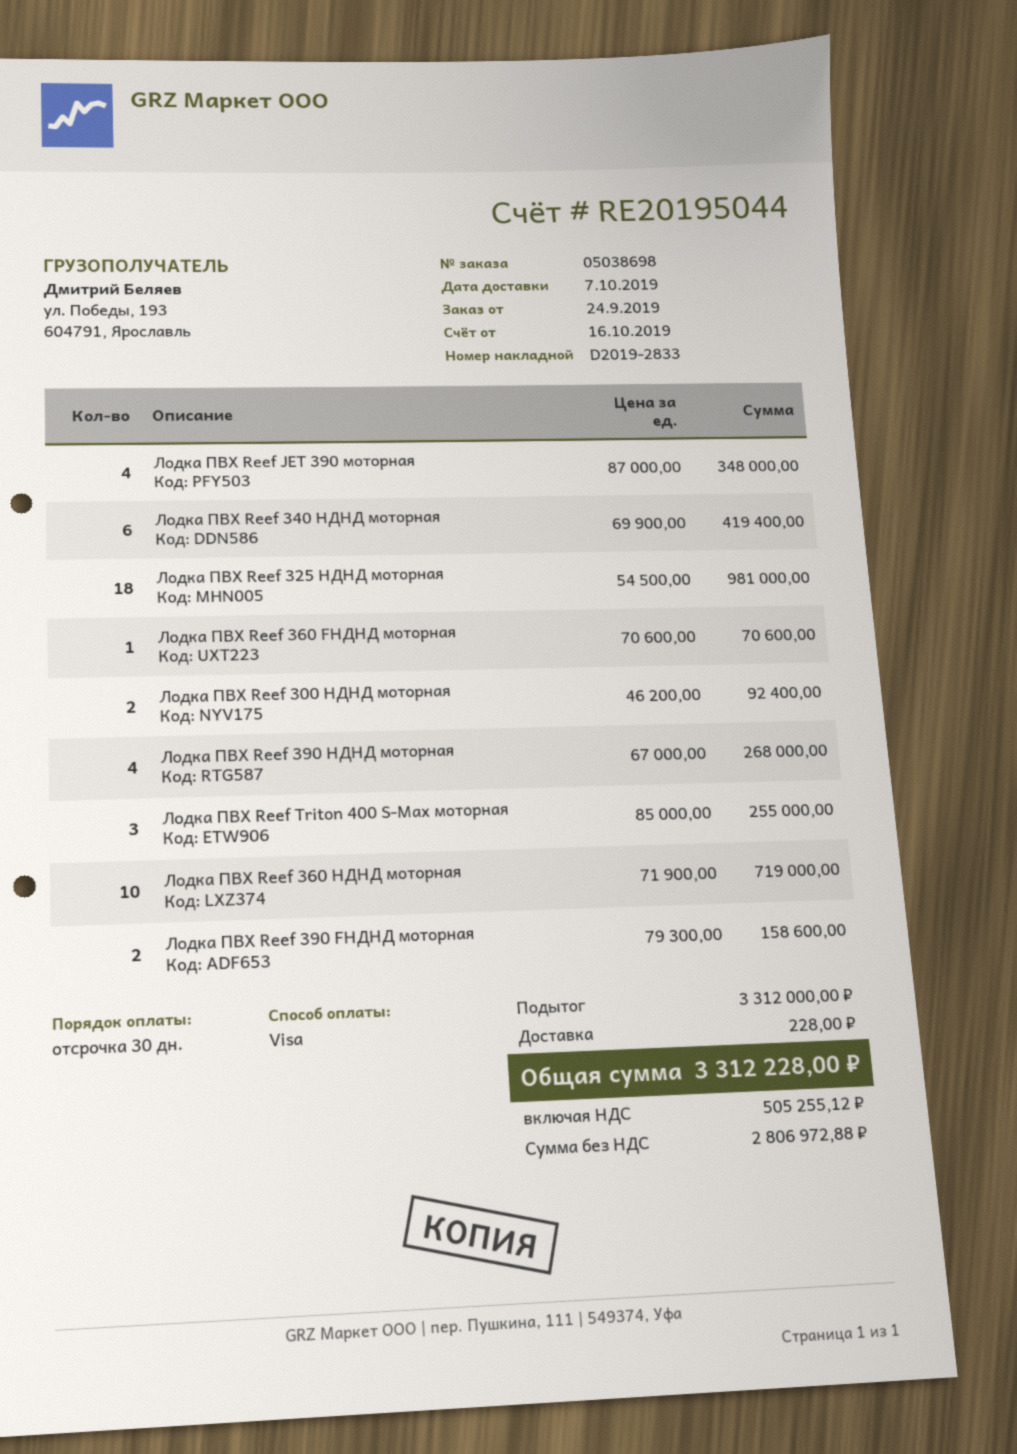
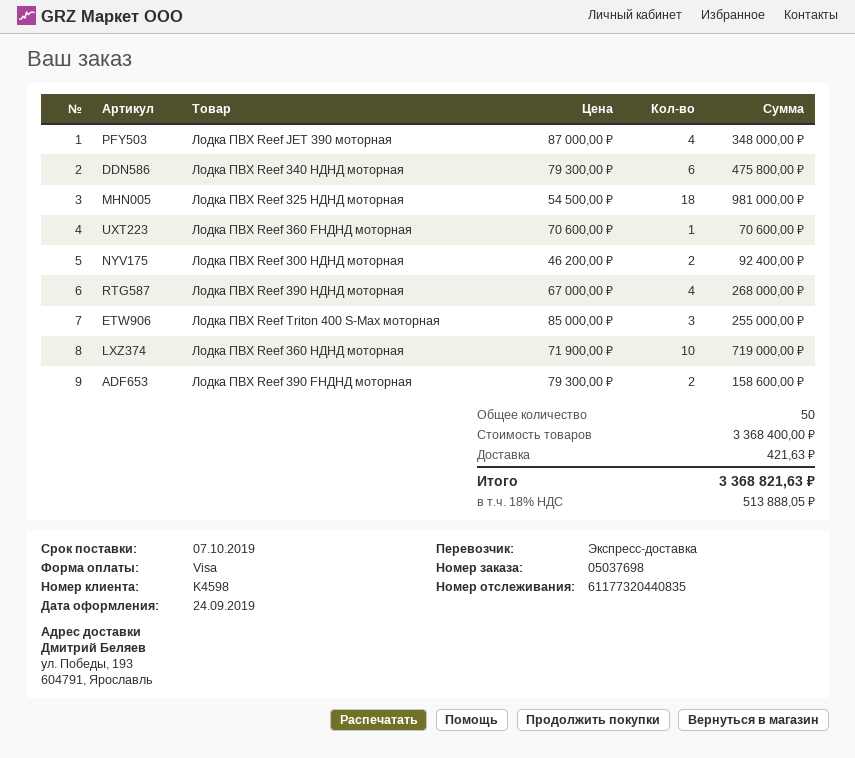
order number: 05038698 -> 05037698
Лодка ПВХ Reef 340 НДНД моторная: 6 x 69900.00 = 419400.00 -> 6 x 79300.00 = 475800.00
subtotal: 3312000.00 -> 3368400.00
shipping: 228.00 -> 421.63
tax: 505255.12 -> 513888.05
total: 3312228.00 -> 3368821.63

